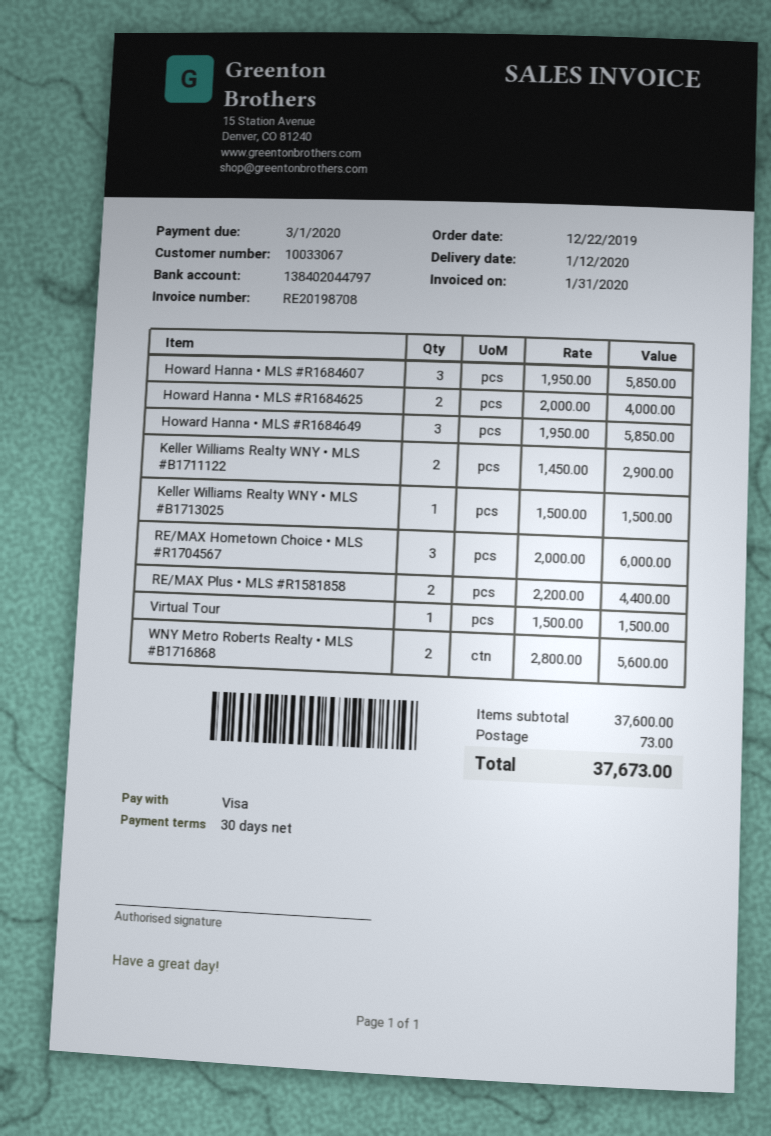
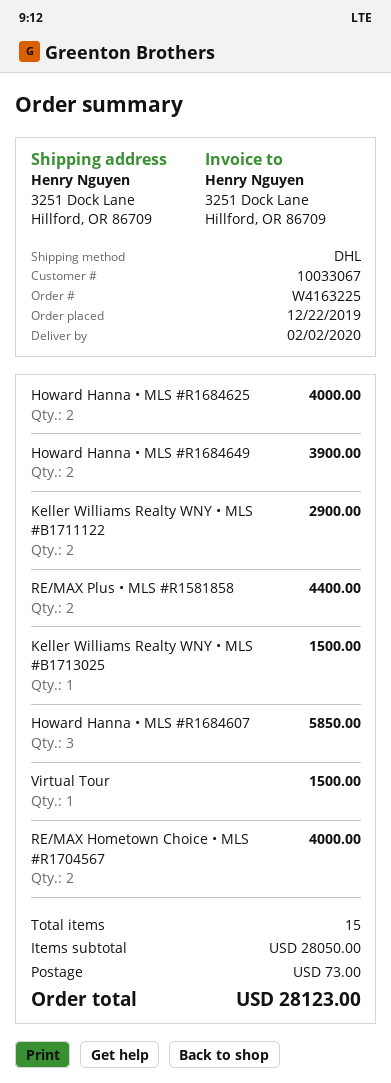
delivery date: 2020-01-12 -> 2020-02-02
Howard Hanna • MLS #R1684649: 3 for 5850.00 -> 2 for 3900.00
RE/MAX Hometown Choice • MLS #R1704567: 3 for 6000.00 -> 2 for 4000.00
WNY Metro Roberts Realty • MLS #B1716868: 2 for 5600.00 -> none
subtotal: 37600.00 -> 28050.00
total: 37673.00 -> 28123.00

